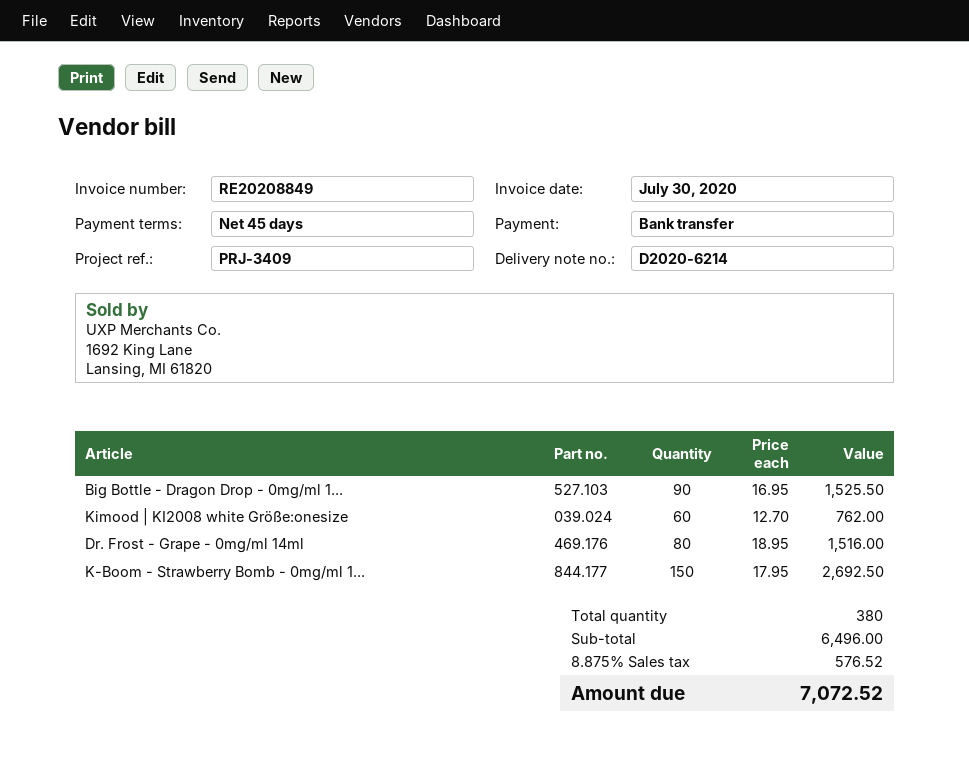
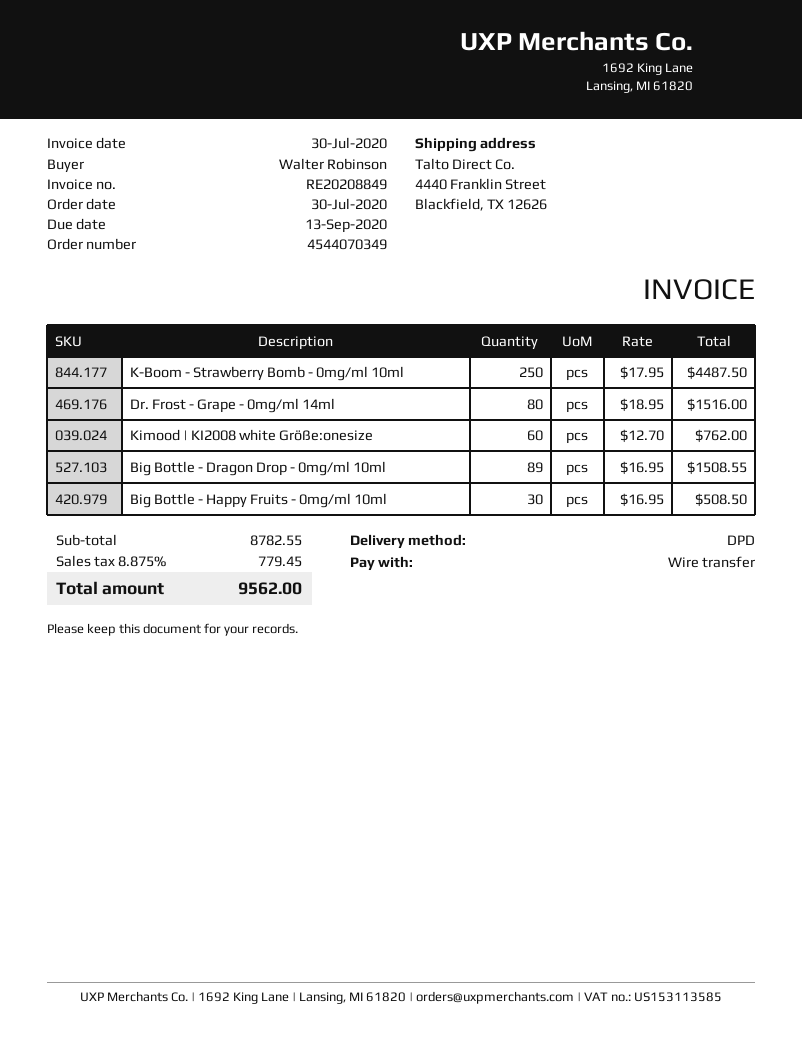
Big Bottle - Dragon Drop - 0mg/ml 1...: 90 x 16.95 = 1525.50 -> 89 x 16.95 = 1508.55
K-Boom - Strawberry Bomb - 0mg/ml 1...: 150 x 17.95 = 2692.50 -> 250 x 17.95 = 4487.50
Big Bottle - Happy Fruits - 0mg/ml 10ml: none -> 30 x 16.95 = 508.50
subtotal: 6496.00 -> 8782.55
tax: 8.875% = 576.52 -> 8.875% = 779.45
total: 7072.52 -> 9562.00

